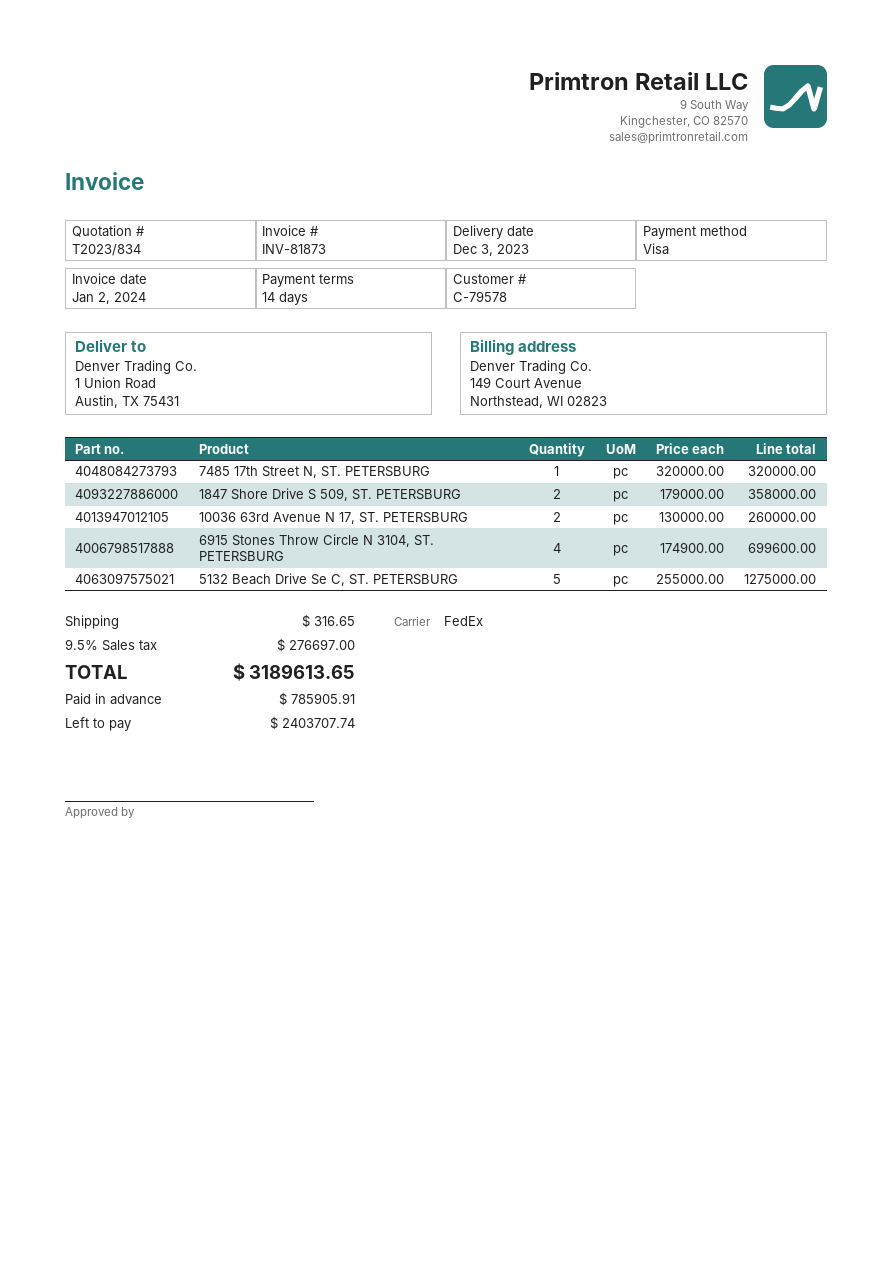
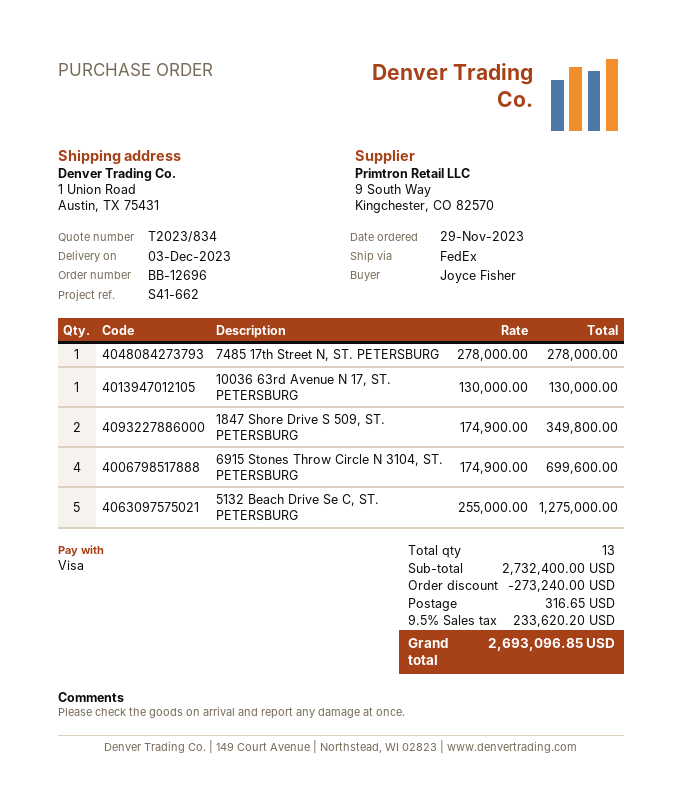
7485 17th Street N, ST. PETERSBURG: 1 x 320000.00 = 320000.00 -> 1 x 278000.00 = 278000.00
1847 Shore Drive S 509, ST. PETERSBURG: 2 x 179000.00 = 358000.00 -> 2 x 174900.00 = 349800.00
10036 63rd Avenue N 17, ST. PETERSBURG: 2 x 130000.00 = 260000.00 -> 1 x 130000.00 = 130000.00
discount: none -> 273240.00
tax: 9.5% = 276697.00 -> 9.5% = 233620.20
total: 3189613.65 -> 2693096.85

